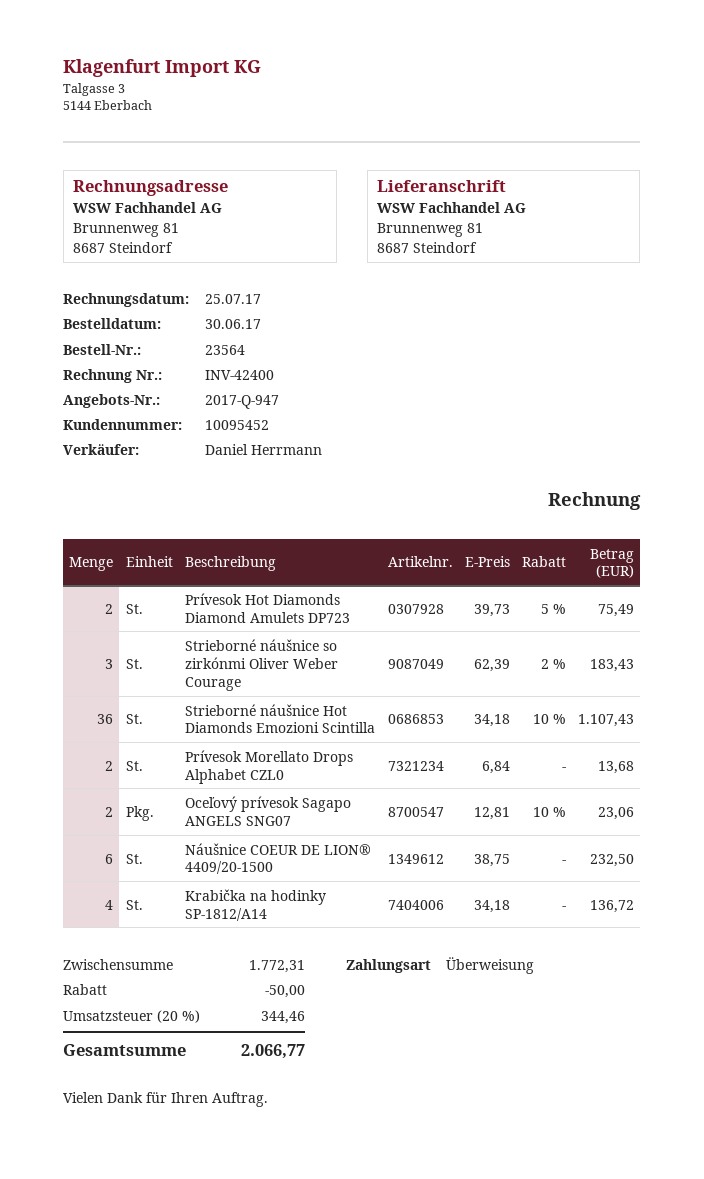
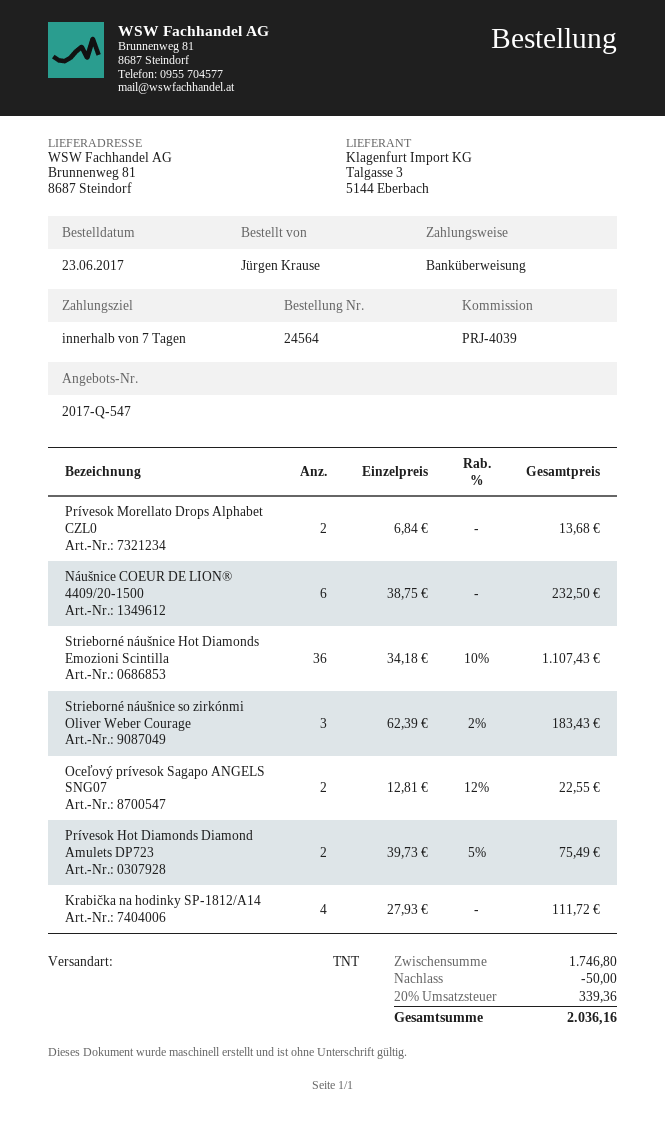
quote number: 2017-Q-947 -> 2017-Q-547
order number: 23564 -> 24564
order date: 2017-06-30 -> 2017-06-23
Oceľový prívesok Sagapo ANGELS SNG07: 2 x 12.81 - 10% = 23.06 -> 2 x 12.81 - 12% = 22.55
Krabička na hodinky SP-1812/A14: 4 x 34.18 = 136.72 -> 4 x 27.93 = 111.72
subtotal: 1772.31 -> 1746.80
tax: 20% = 344.46 -> 20% = 339.36
total: 2066.77 -> 2036.16

